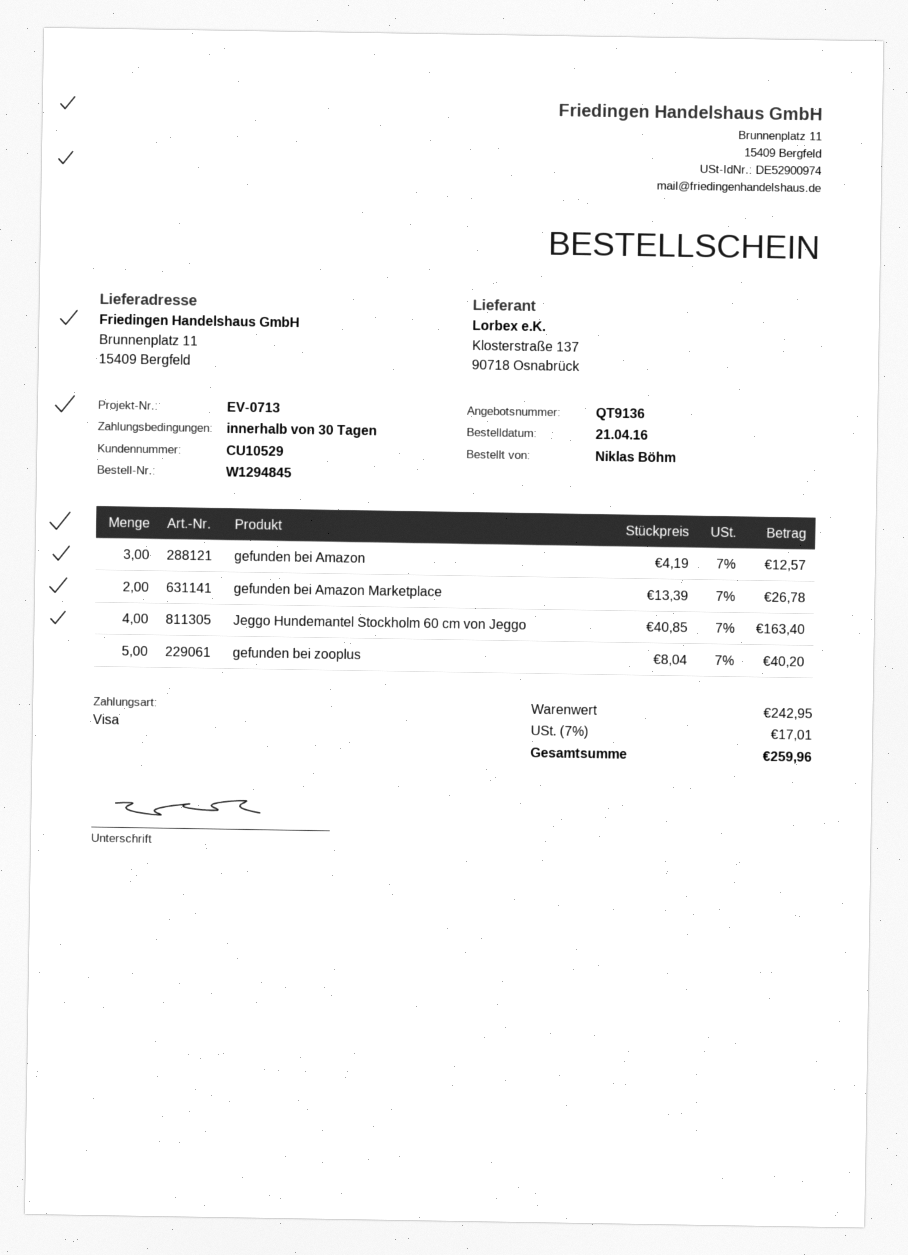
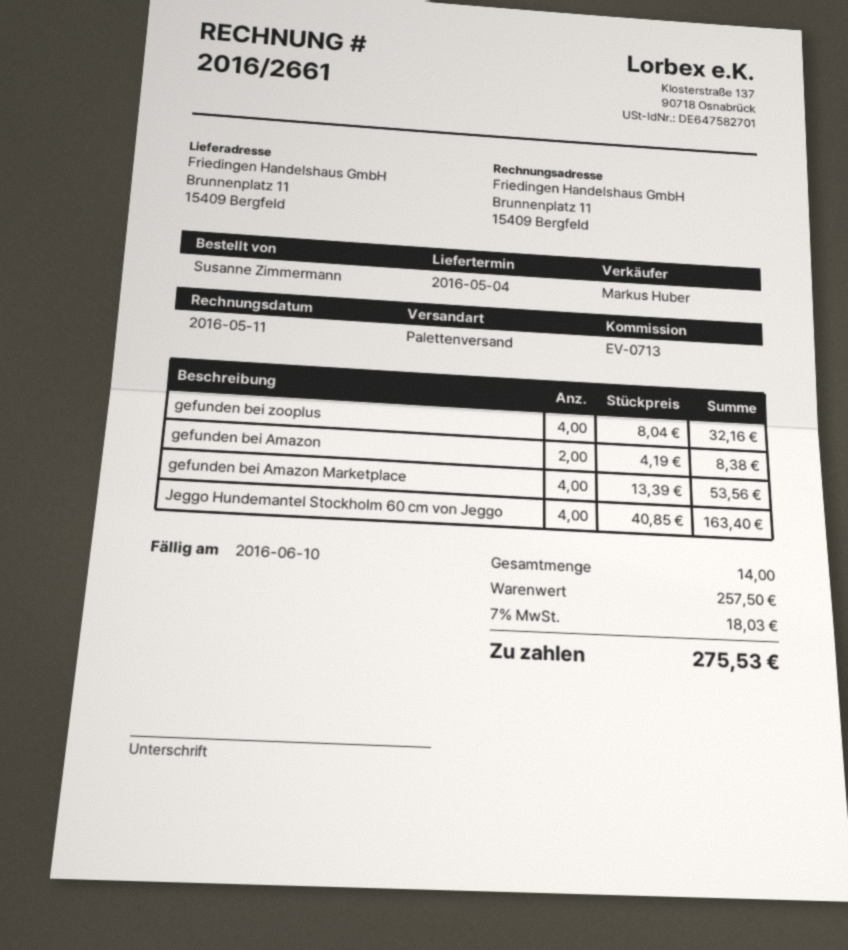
ordered by: Niklas Böhm -> Susanne Zimmermann
gefunden bei Amazon: 3 x 4.19 = 12.57 -> 2 x 4.19 = 8.38
gefunden bei Amazon Marketplace: 2 x 13.39 = 26.78 -> 4 x 13.39 = 53.56
gefunden bei zooplus: 5 x 8.04 = 40.20 -> 4 x 8.04 = 32.16
subtotal: 242.95 -> 257.50
tax: 7% = 17.01 -> 7% = 18.03
total: 259.96 -> 275.53

